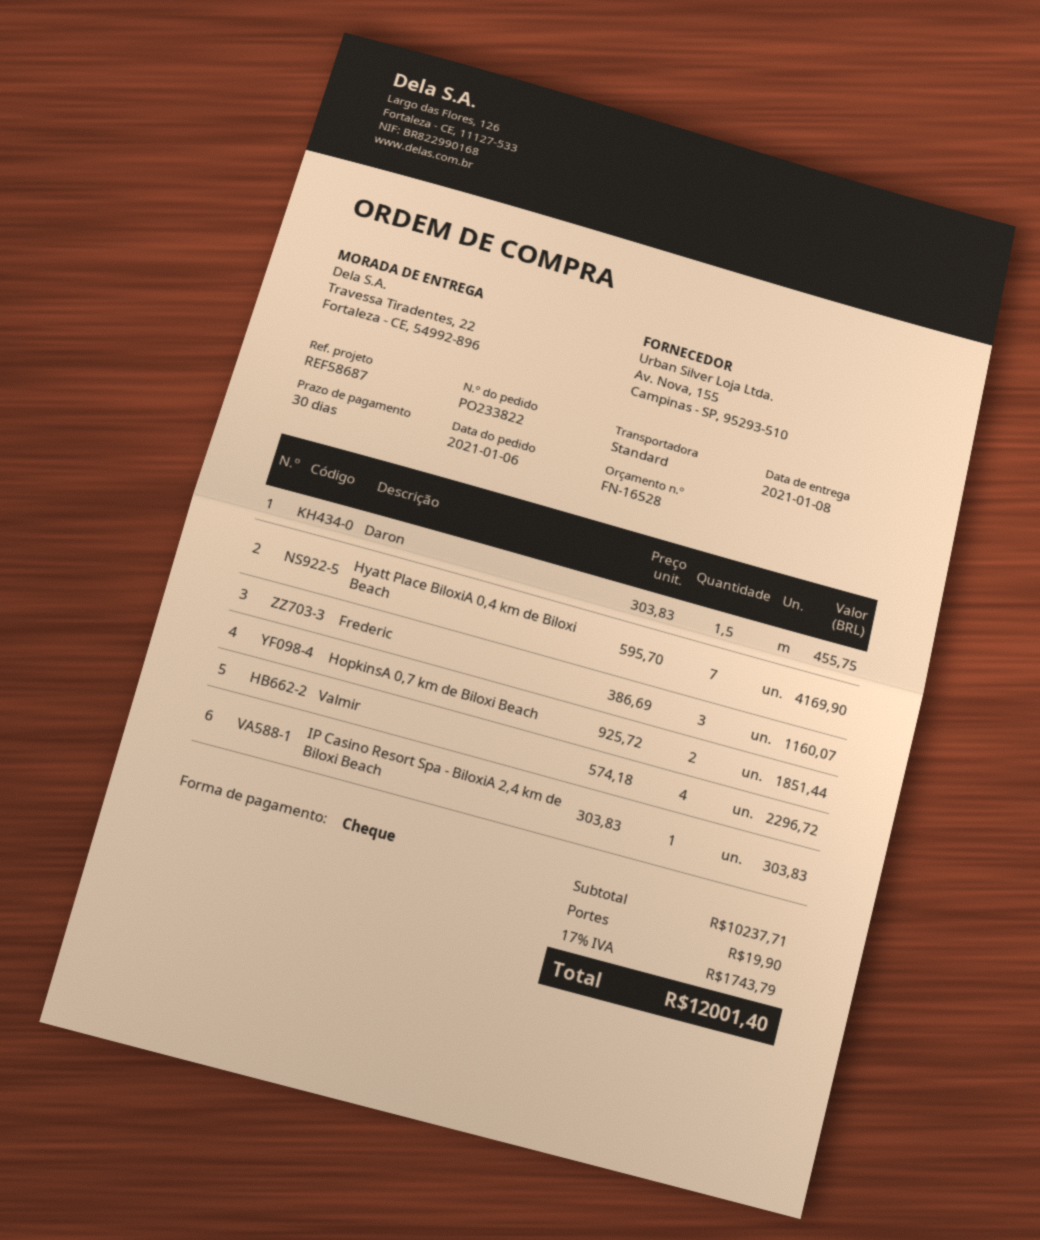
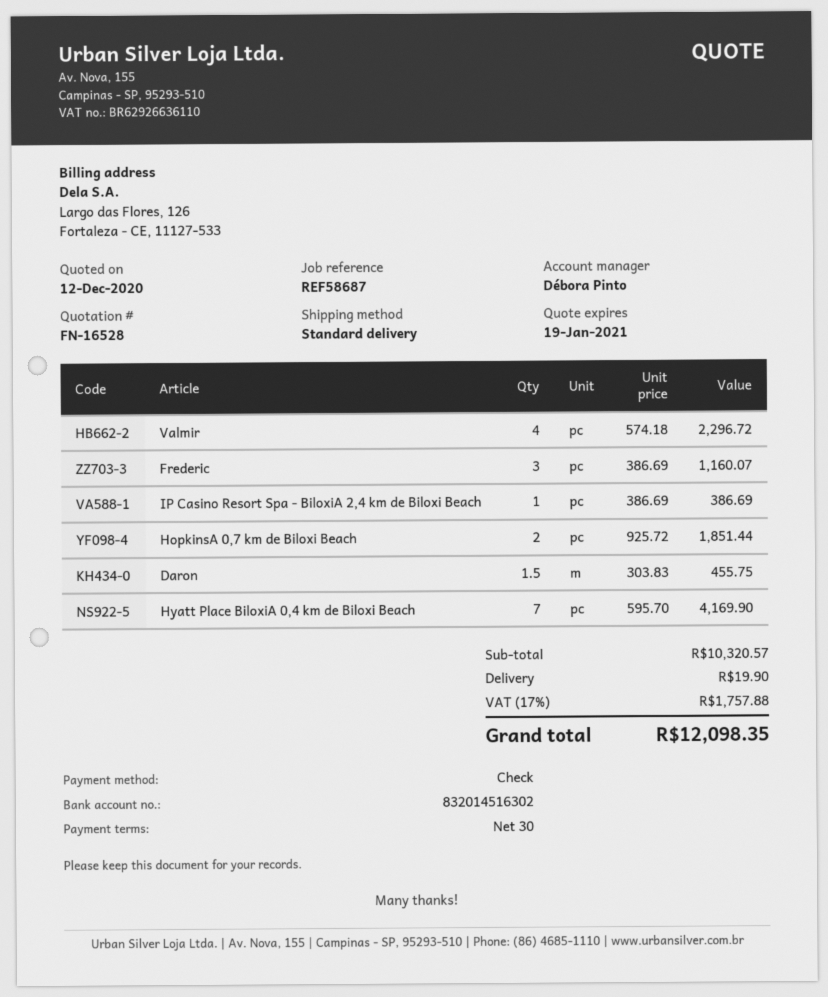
IP Casino Resort Spa - BiloxiA 2,4 km de Biloxi Beach: 1 x 303.83 = 303.83 -> 1 x 386.69 = 386.69
subtotal: 10237.71 -> 10320.57
tax: 17% = 1743.79 -> 17% = 1757.88
total: 12001.40 -> 12098.35

